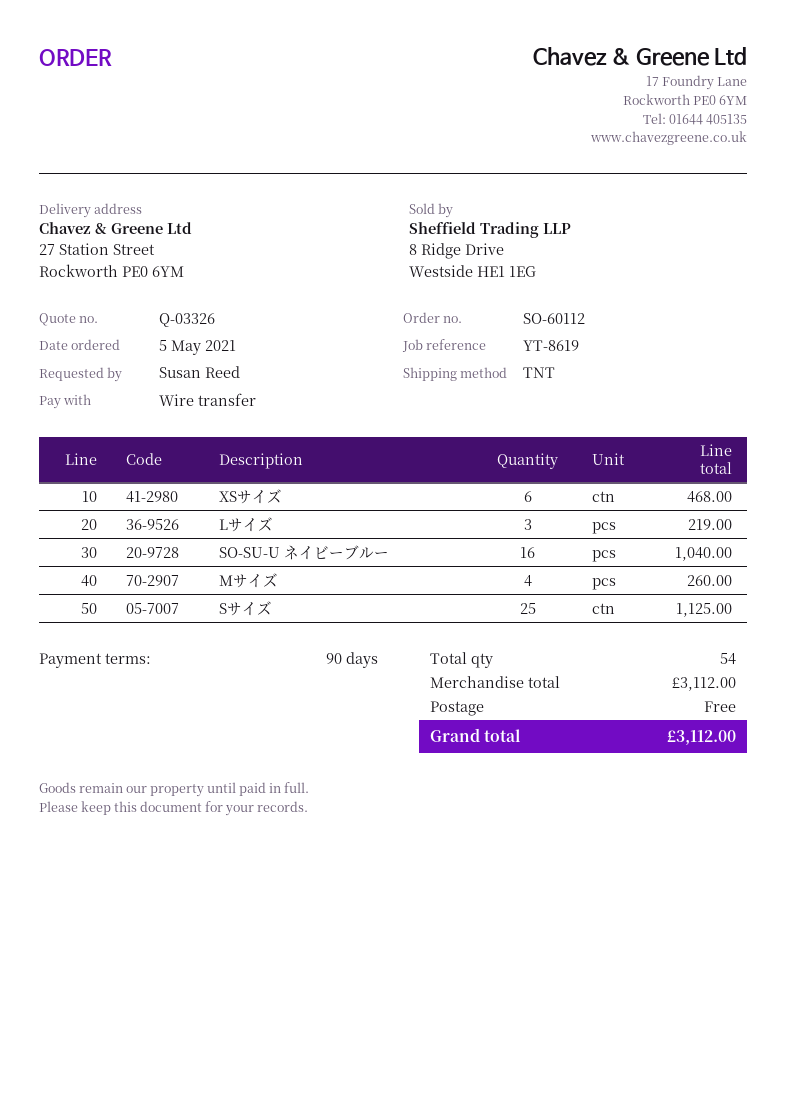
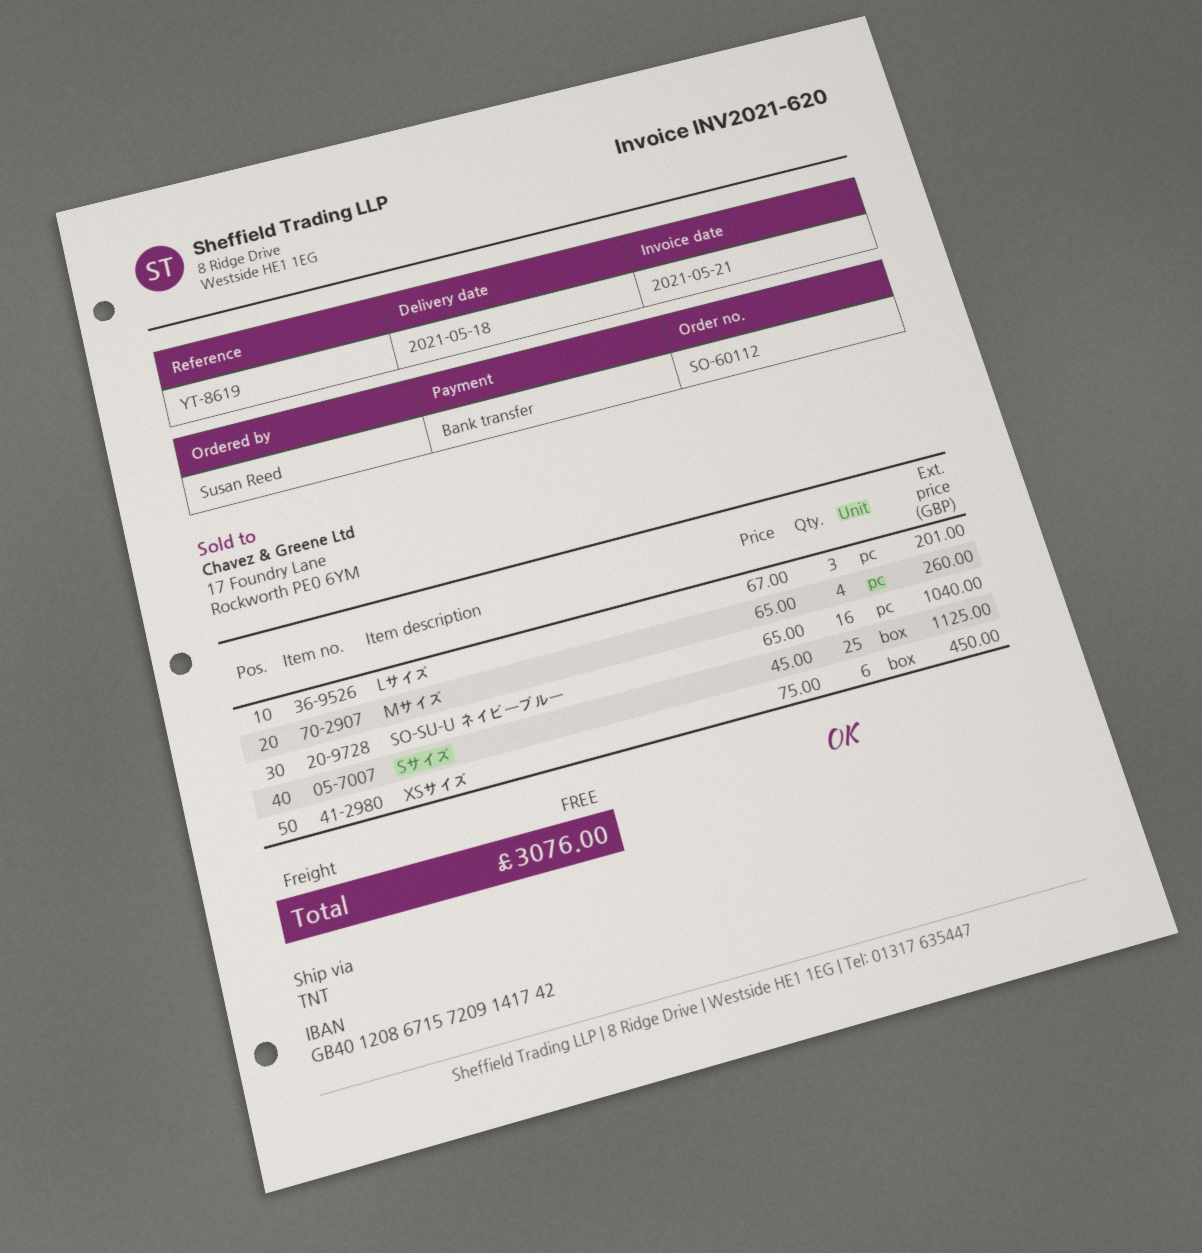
XSサイズ: 6 for 468.00 -> 6 for 450.00
Lサイズ: 3 for 219.00 -> 3 for 201.00
total: 3112.00 -> 3076.00

